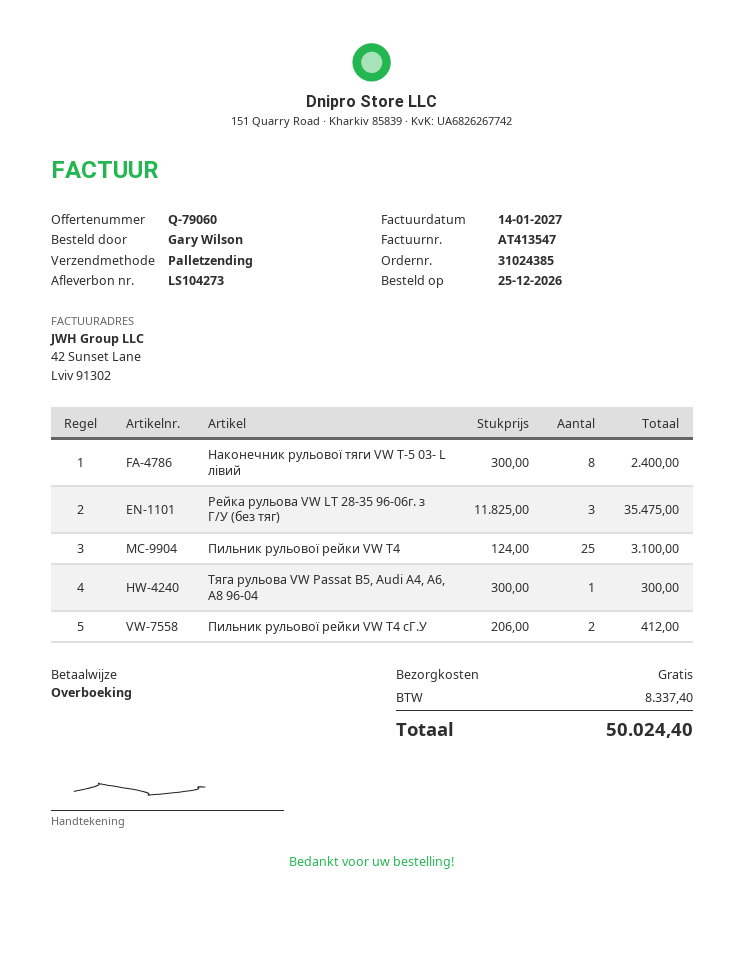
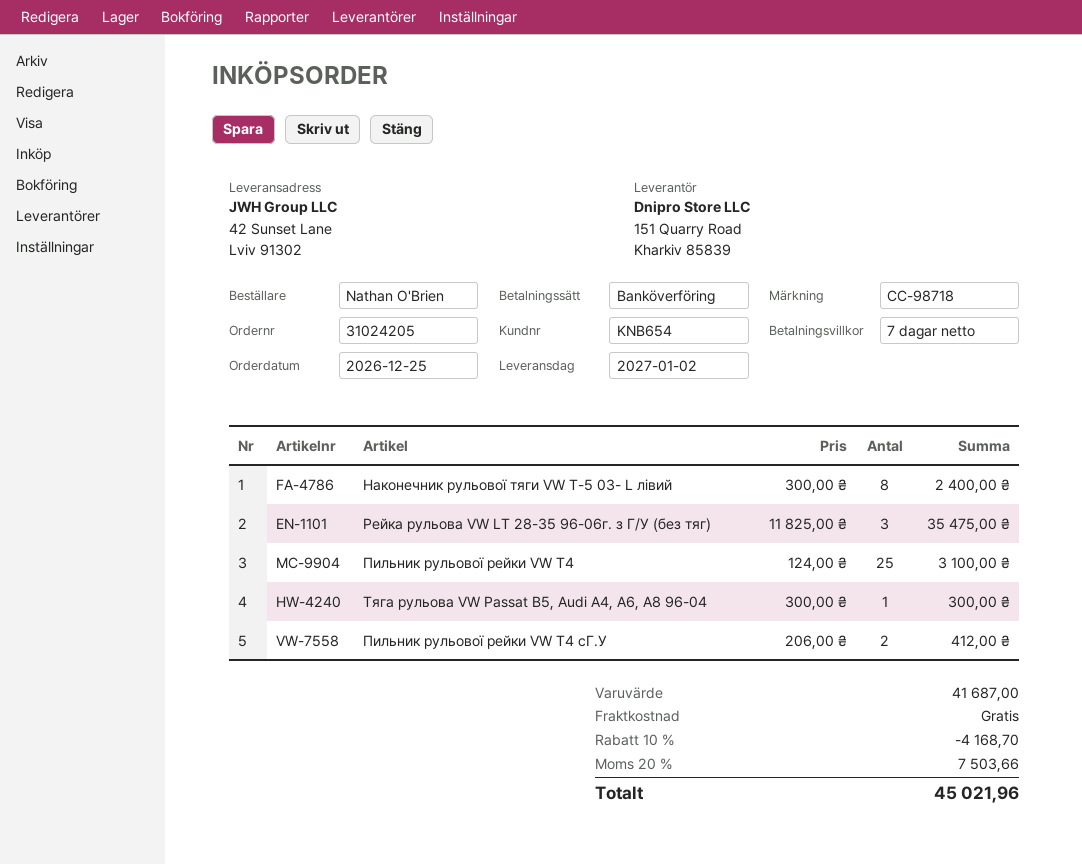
order number: 31024385 -> 31024205
ordered by: Gary Wilson -> Nathan O'Brien
discount: none -> 10% = 4168.70
tax: 8337.40 -> 7503.66
total: 50024.40 -> 45021.96

